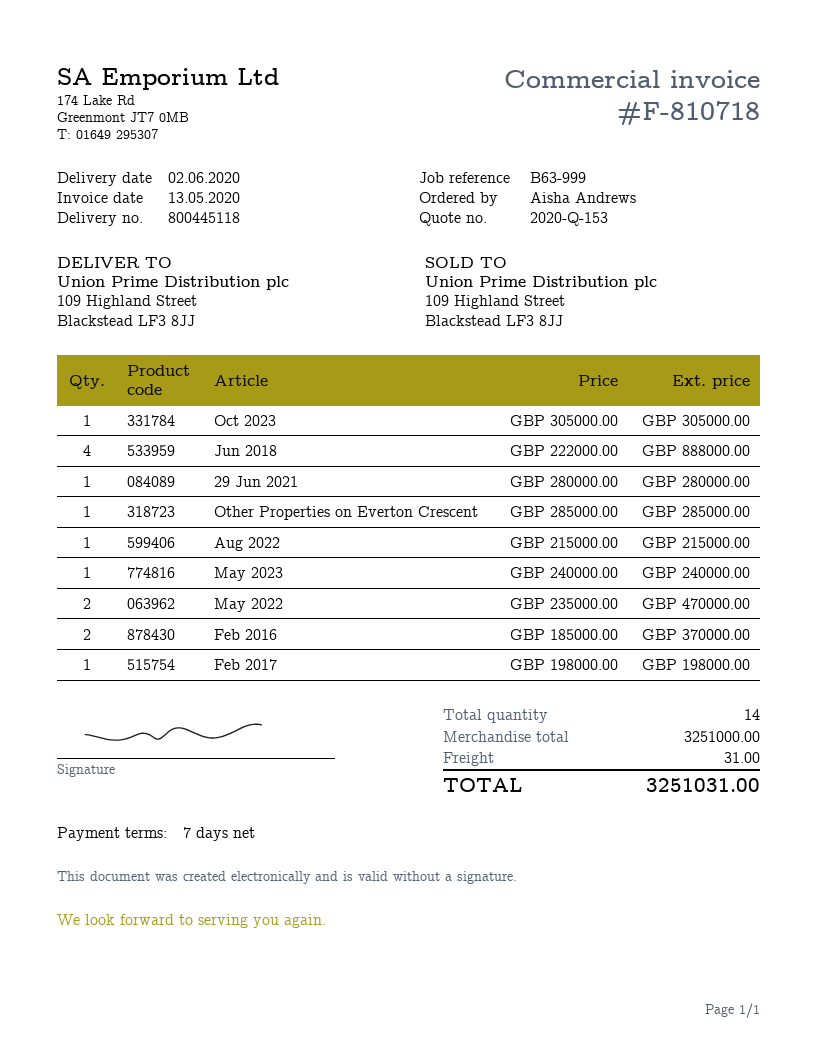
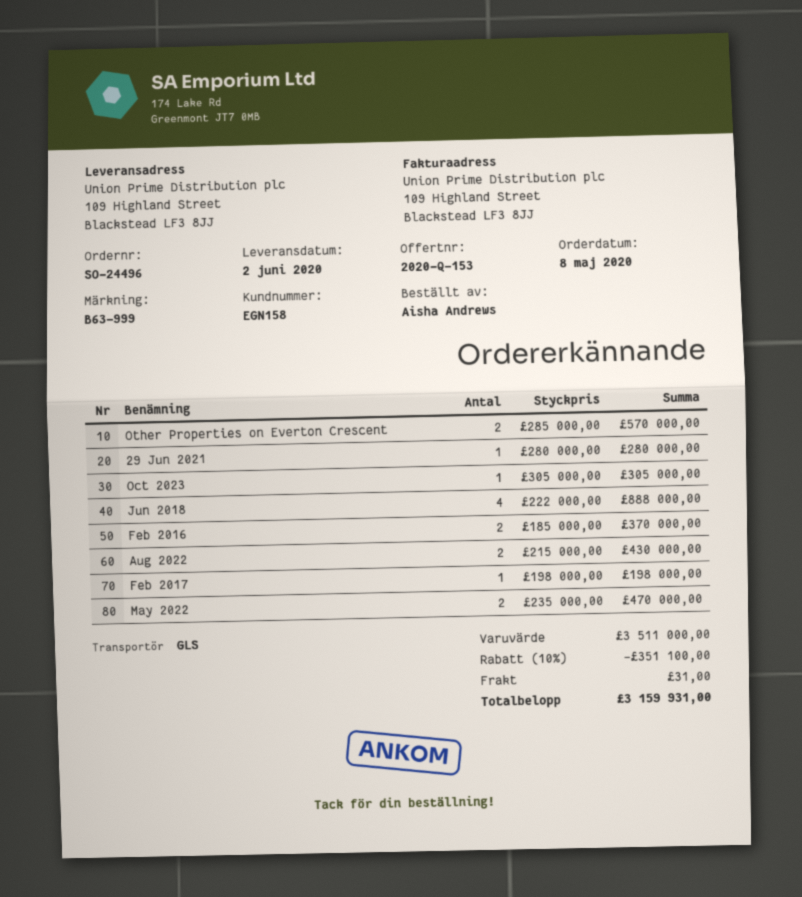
Other Properties on Everton Crescent: 1 x 285000.00 = 285000.00 -> 2 x 285000.00 = 570000.00
Aug 2022: 1 x 215000.00 = 215000.00 -> 2 x 215000.00 = 430000.00
May 2023: 1 x 240000.00 = 240000.00 -> none
subtotal: 3251000.00 -> 3511000.00
discount: none -> 10% = 351100.00
total: 3251031.00 -> 3159931.00

